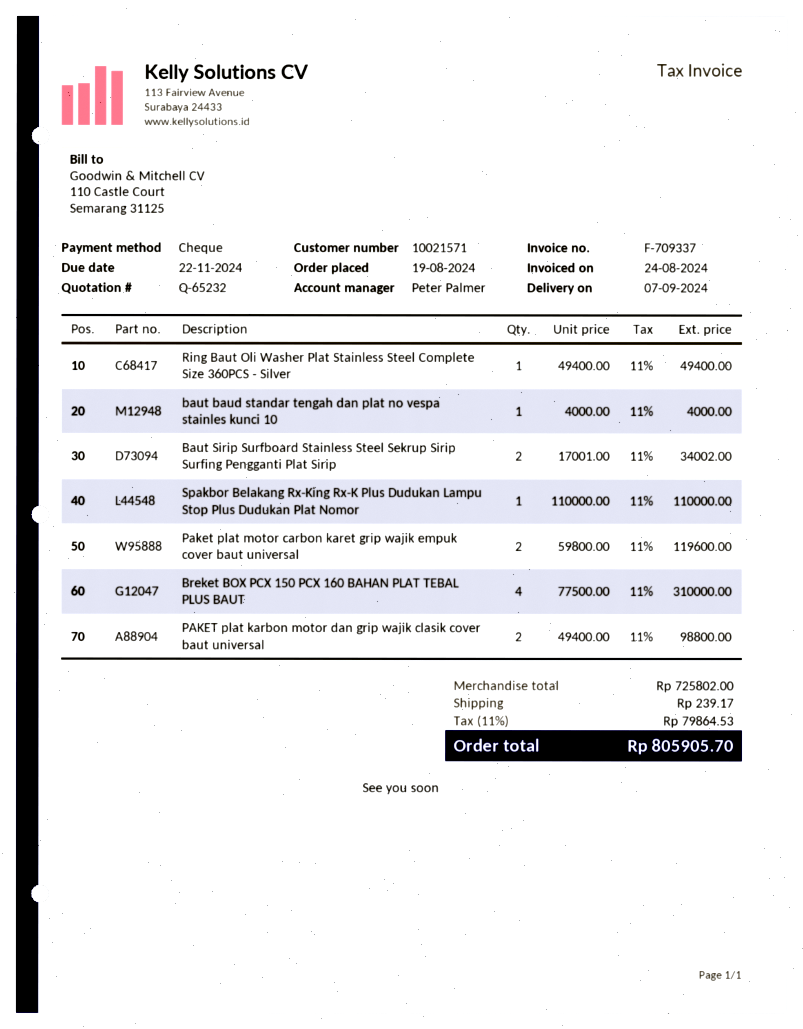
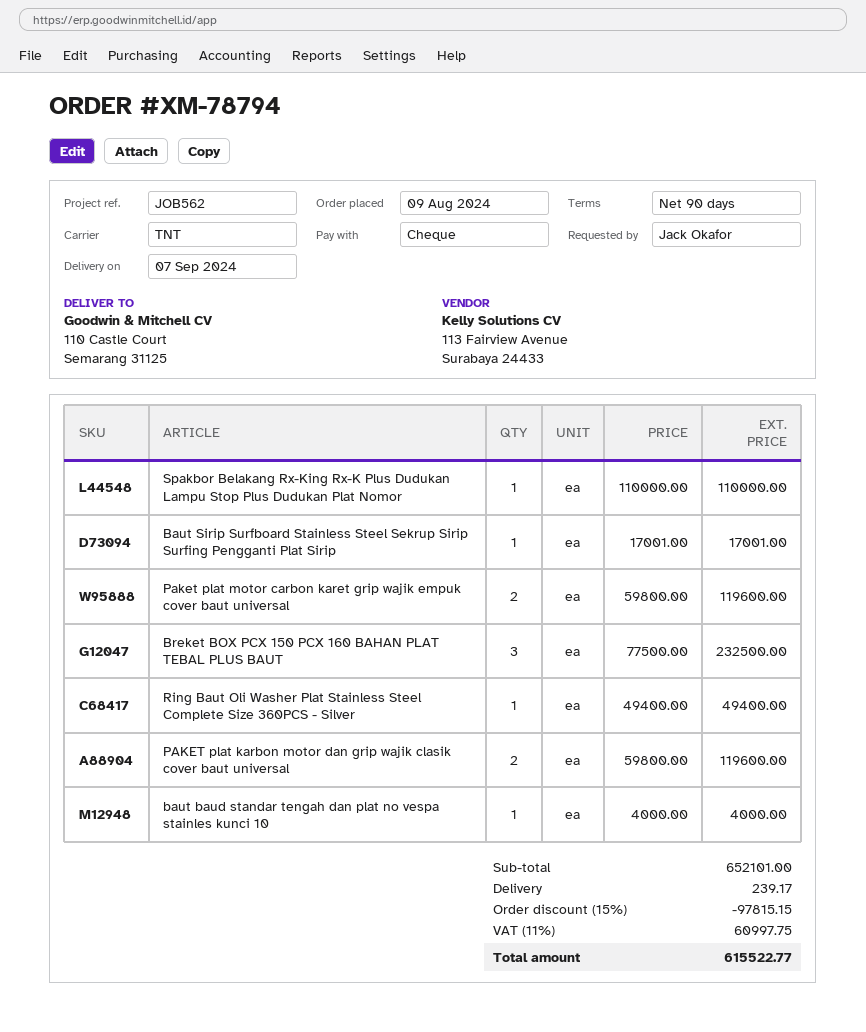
order date: 2024-08-19 -> 2024-08-09
Baut Sirip Surfboard Stainless Steel Sekrup Sirip Surfing Pengganti Plat Sirip: 2 x 17001.00 = 34002.00 -> 1 x 17001.00 = 17001.00
Breket BOX PCX 150 PCX 160 BAHAN PLAT TEBAL PLUS BAUT: 4 x 77500.00 = 310000.00 -> 3 x 77500.00 = 232500.00
PAKET plat karbon motor dan grip wajik clasik cover baut universal: 2 x 49400.00 = 98800.00 -> 2 x 59800.00 = 119600.00
subtotal: 725802.00 -> 652101.00
discount: none -> 15% = 97815.15
tax: 11% = 79864.53 -> 11% = 60997.75
total: 805905.70 -> 615522.77

